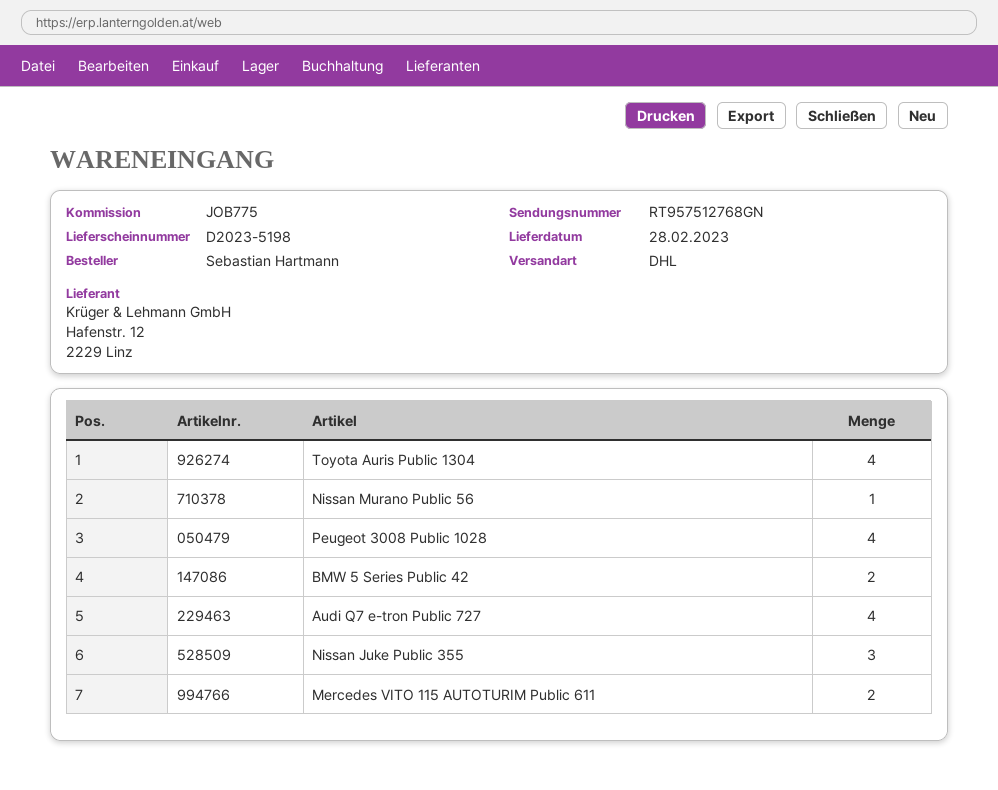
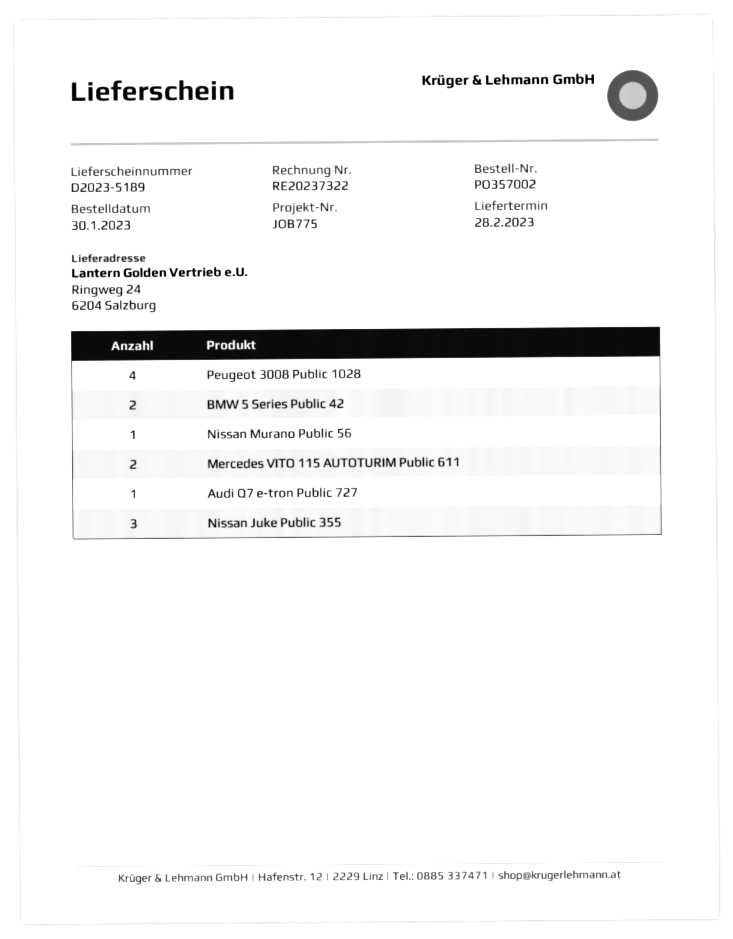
delivery note number: D2023-5198 -> D2023-5189
Toyota Auris Public 1304: 4 -> none
Audi Q7 e-tron Public 727: 4 -> 1

